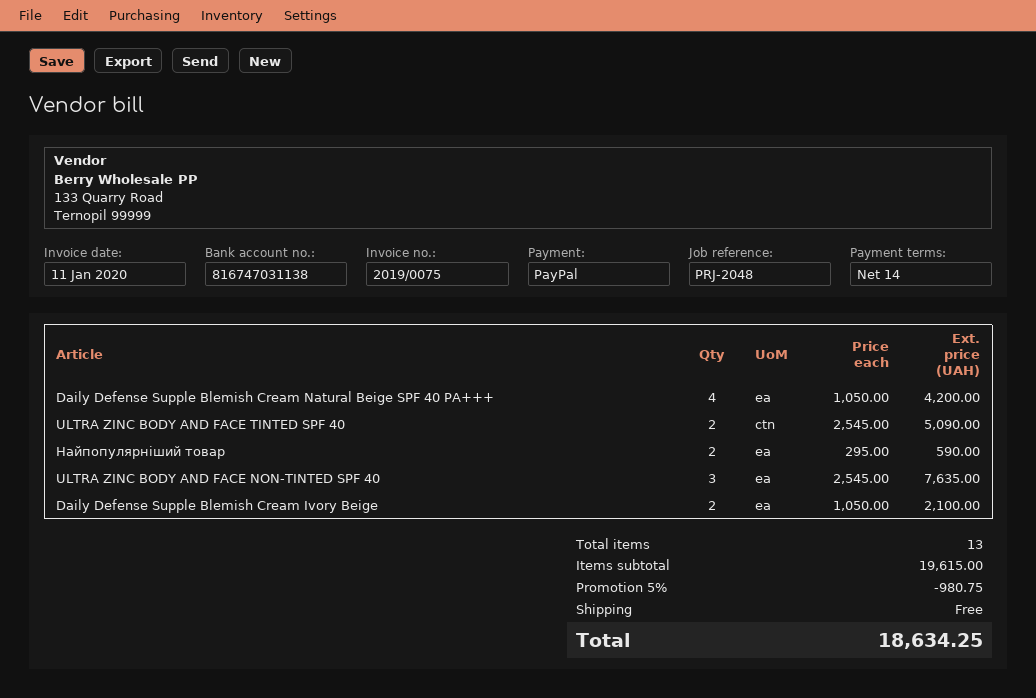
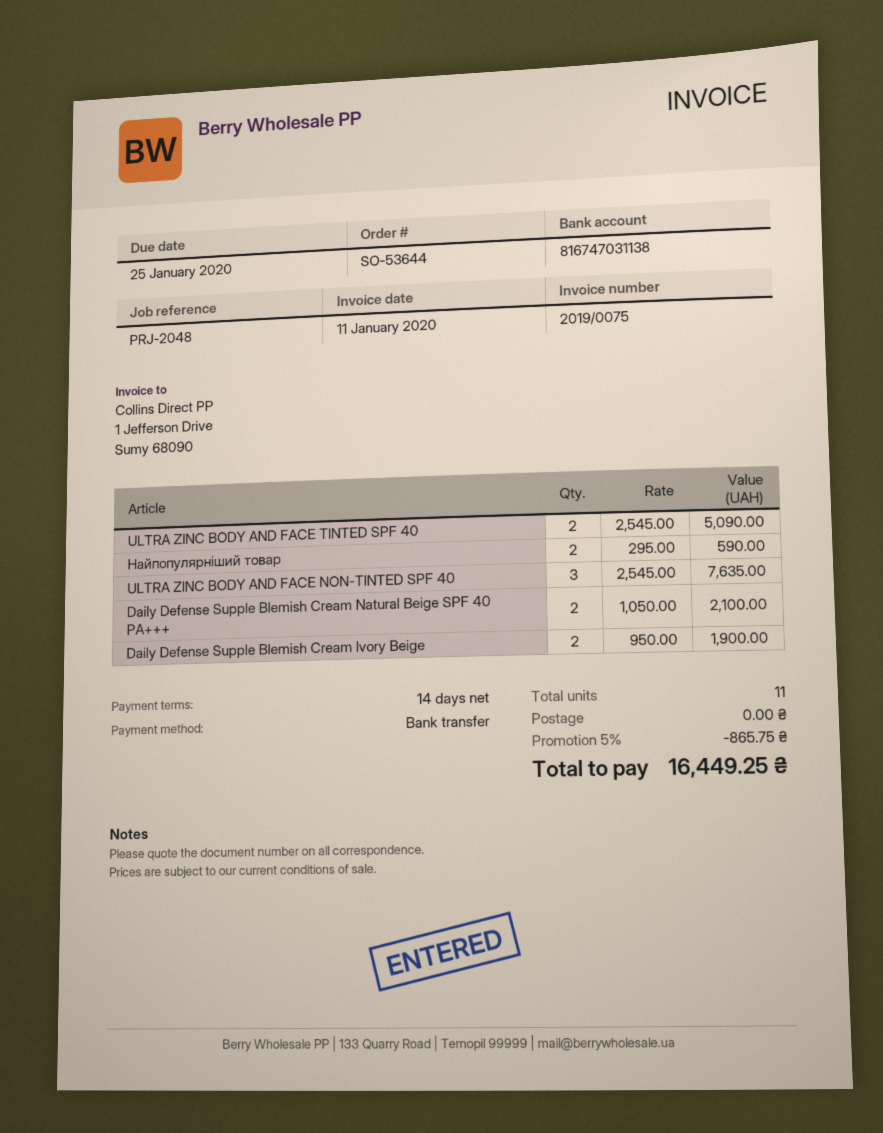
payment method: PayPal -> bank transfer
Daily Defense Supple Blemish Cream Natural Beige SPF 40 PA+++: 4 x 1050.00 = 4200.00 -> 2 x 1050.00 = 2100.00
Daily Defense Supple Blemish Cream Ivory Beige: 2 x 1050.00 = 2100.00 -> 2 x 950.00 = 1900.00
total quantity: 13 -> 11
discount: 5% = 980.75 -> 5% = 865.75
total: 18634.25 -> 16449.25

